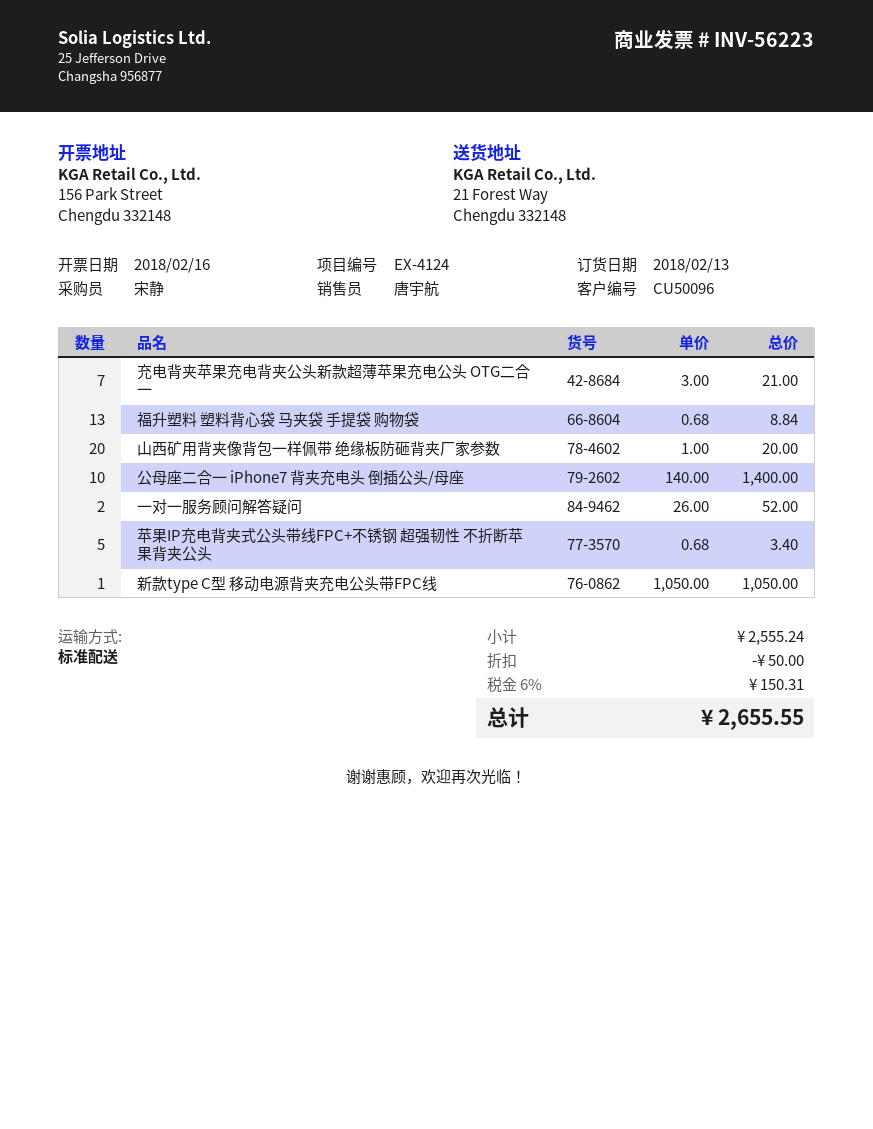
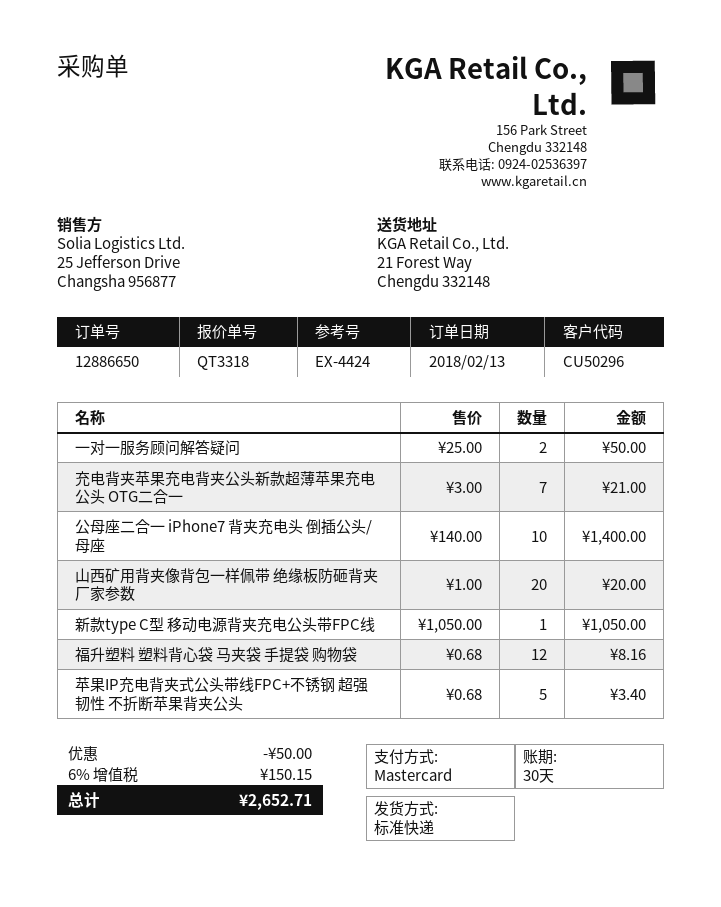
customer number: CU50096 -> CU50296
reference: EX-4124 -> EX-4424
福升塑料 塑料背心袋 马夹袋 手提袋 购物袋: 13 x 0.68 = 8.84 -> 12 x 0.68 = 8.16
一对一服务顾问解答疑问: 2 x 26.00 = 52.00 -> 2 x 25.00 = 50.00
tax: 6% = 150.31 -> 6% = 150.15
total: 2655.55 -> 2652.71

